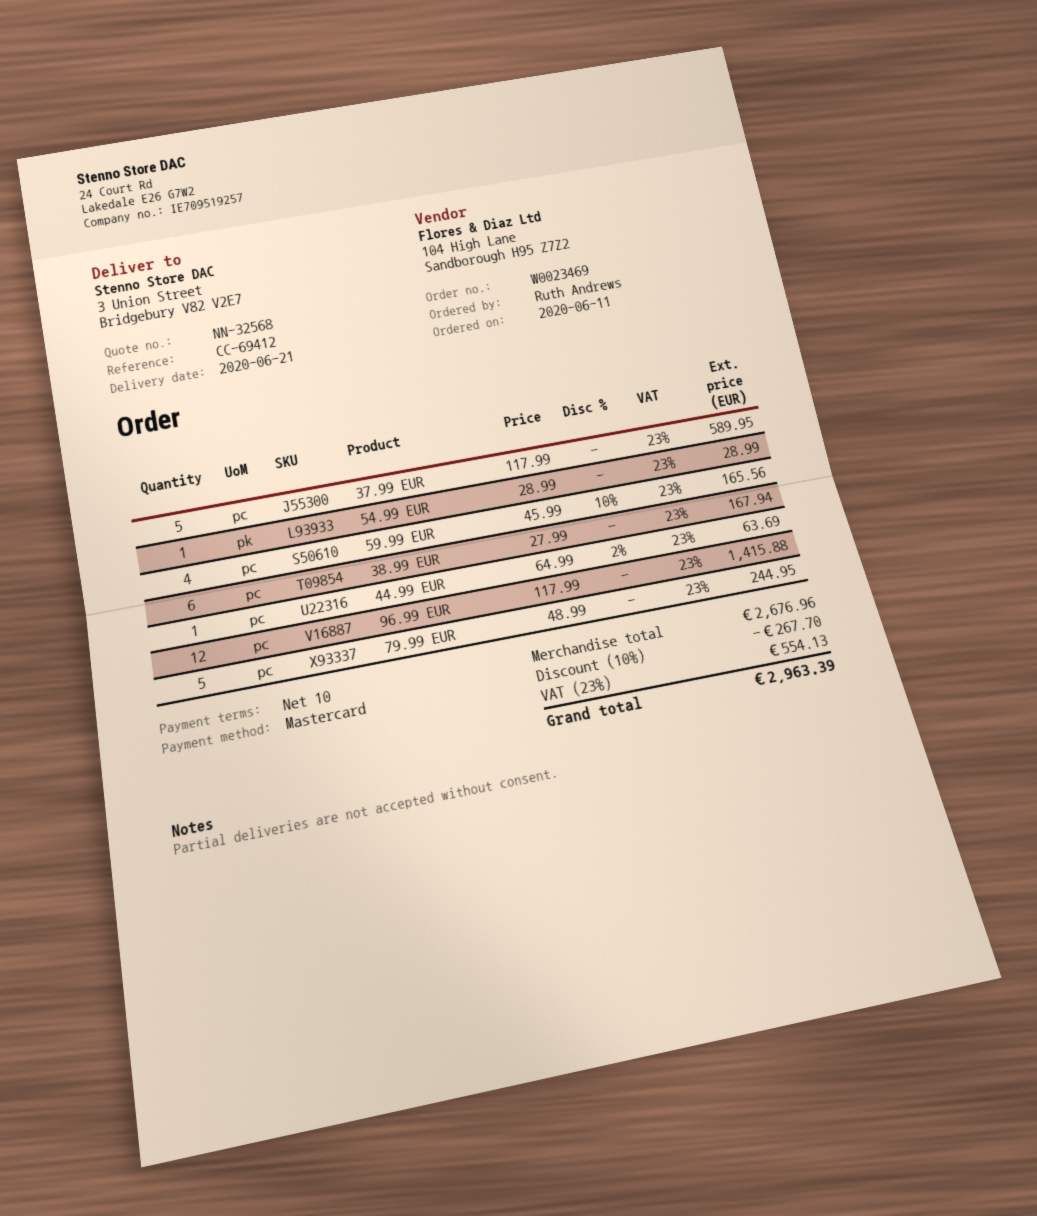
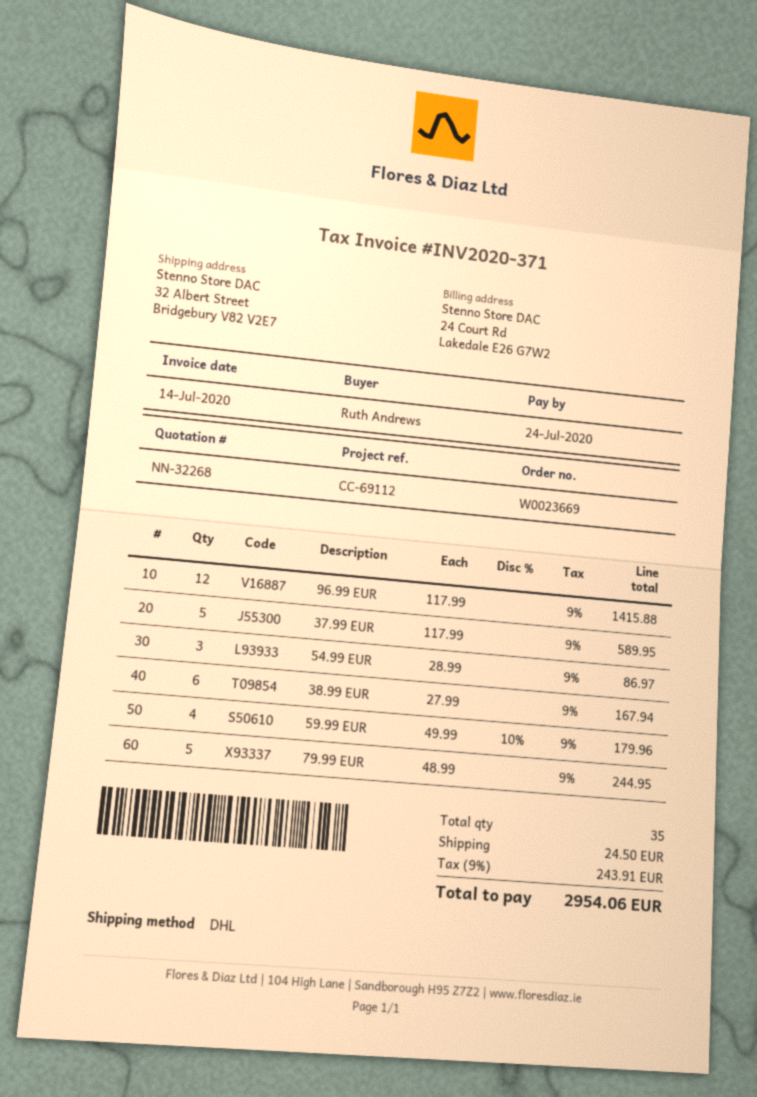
quote number: NN-32568 -> NN-32268
order number: W0023469 -> W0023669
reference: CC-69412 -> CC-69112
ship to: 3 Union Street, Bridgebury V82 V2E7 -> 32 Albert Street, Bridgebury V82 V2E7
54.99 EUR: 1 x 28.99 = 28.99 -> 3 x 28.99 = 86.97
59.99 EUR: 4 x 45.99 - 10% = 165.56 -> 4 x 49.99 - 10% = 179.96
44.99 EUR: 1 x 64.99 - 2% = 63.69 -> none
discount: 10% = 267.70 -> none
shipping: none -> 24.50
tax: 23% = 554.13 -> 9% = 243.91
total: 2963.39 -> 2954.06

